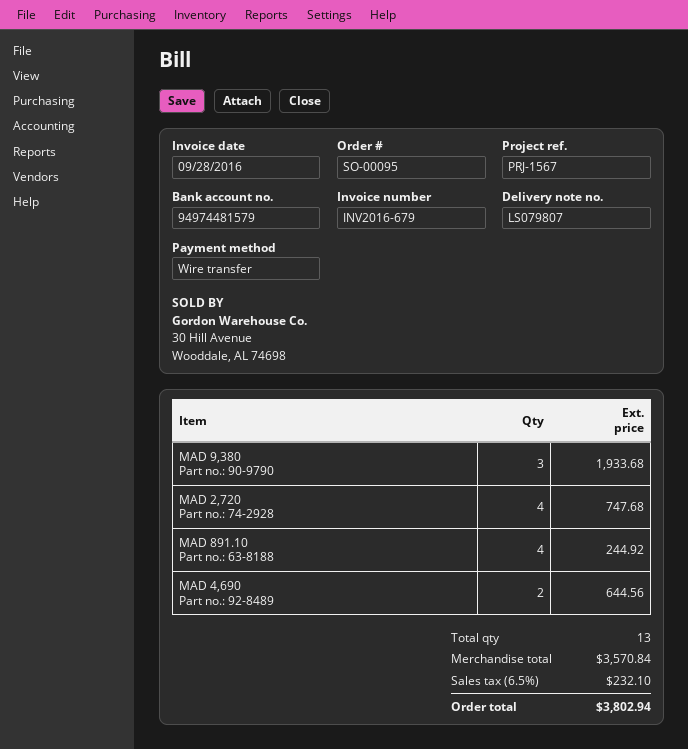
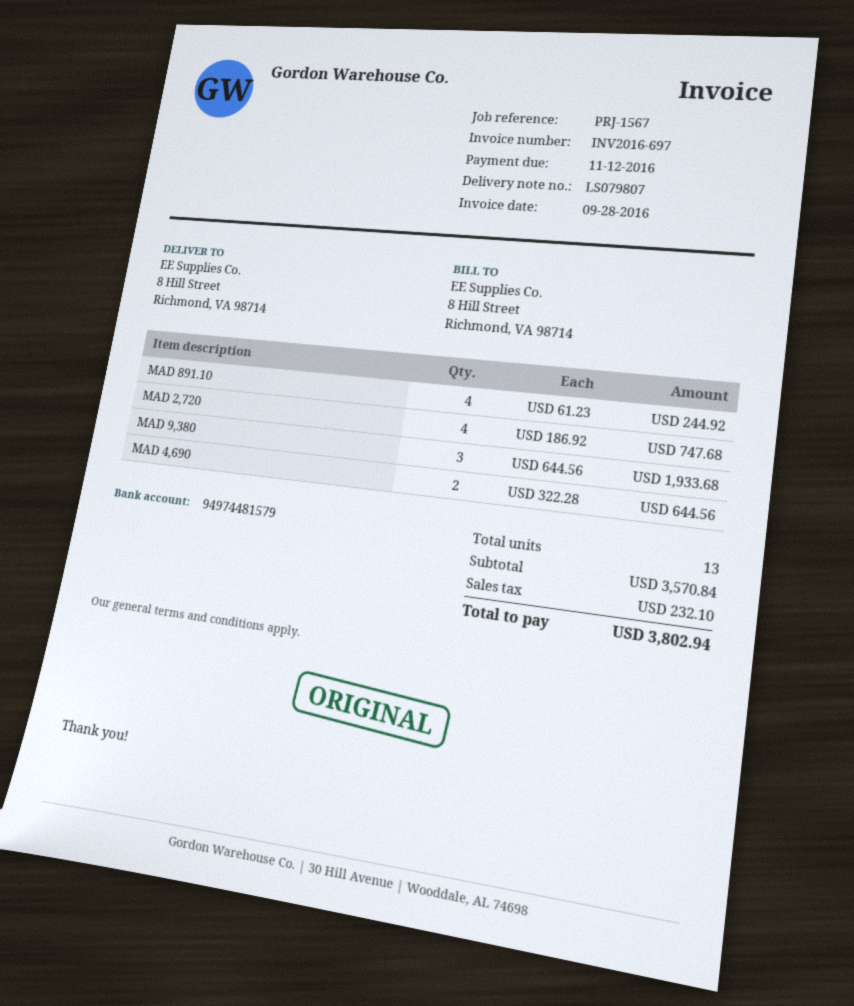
invoice number: INV2016-679 -> INV2016-697

